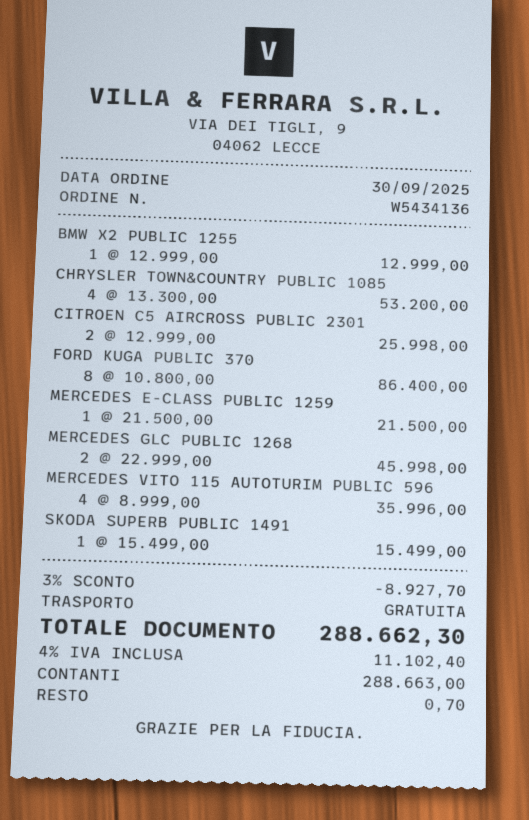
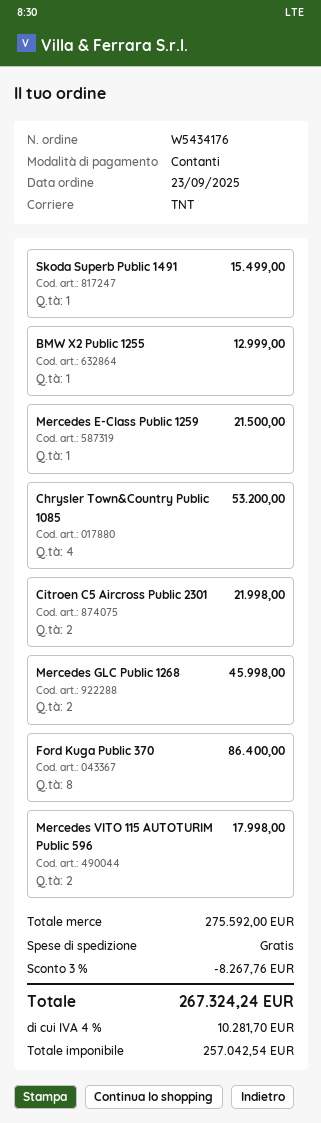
order number: W5434136 -> W5434176
order date: 2025-09-30 -> 2025-09-23
CITROEN C5 AIRCROSS PUBLIC 2301: 2 for 25998.00 -> 2 for 21998.00
MERCEDES VITO 115 AUTOTURIM PUBLIC 596: 4 for 35996.00 -> 2 for 17998.00
discount: 3% = 8927.70 -> 3% = 8267.76
tax: 4% = 11102.40 -> 4% = 10281.70
total: 288662.30 -> 267324.24

